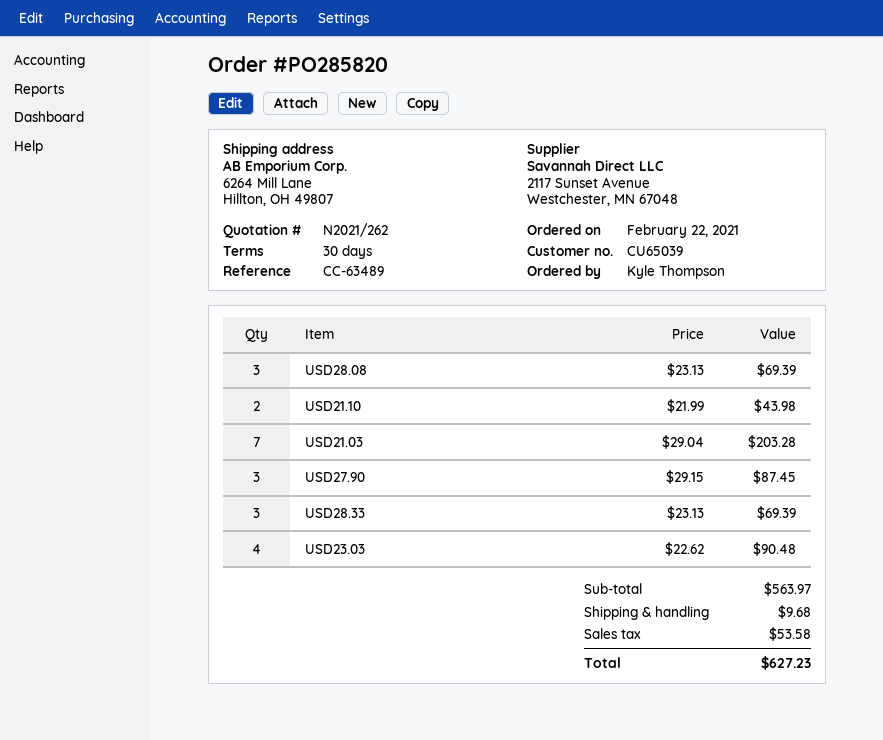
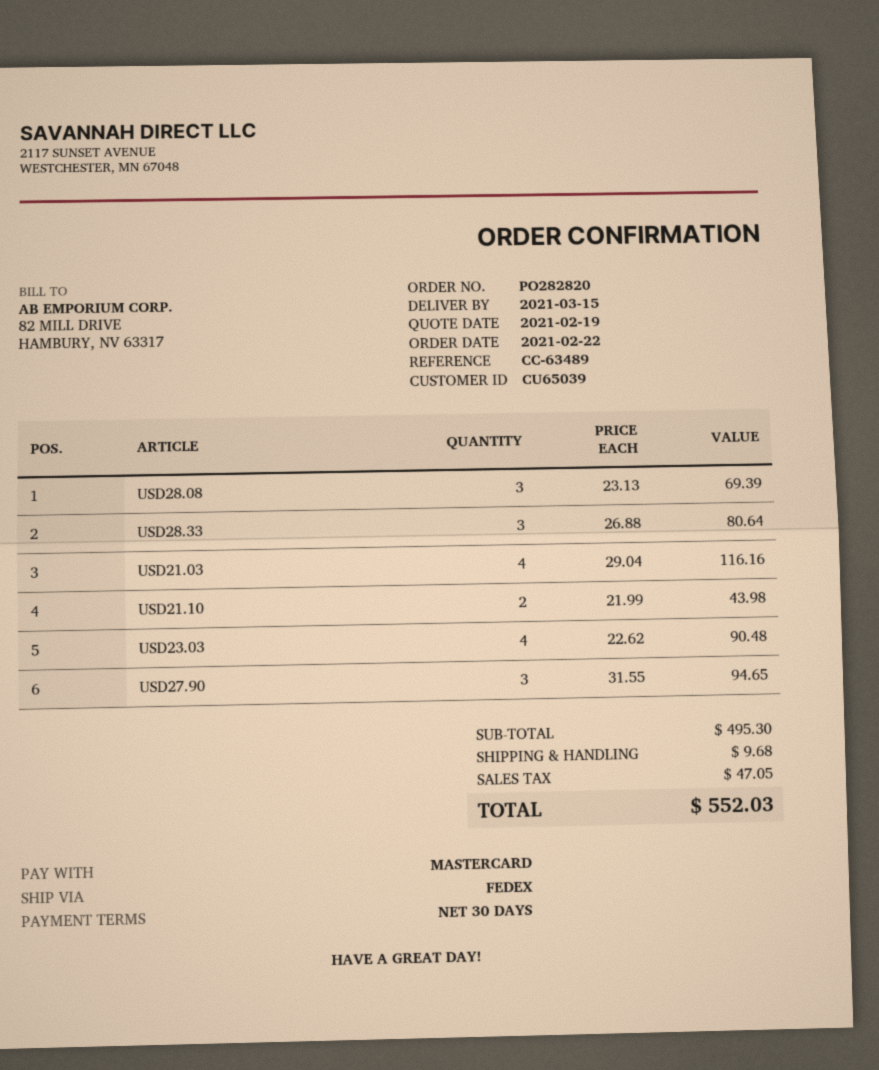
order number: PO285820 -> PO282820
USD21.03: 7 x 29.04 = 203.28 -> 4 x 29.04 = 116.16
USD27.90: 3 x 29.15 = 87.45 -> 3 x 31.55 = 94.65
USD28.33: 3 x 23.13 = 69.39 -> 3 x 26.88 = 80.64
subtotal: 563.97 -> 495.30
tax: 53.58 -> 47.05
total: 627.23 -> 552.03

